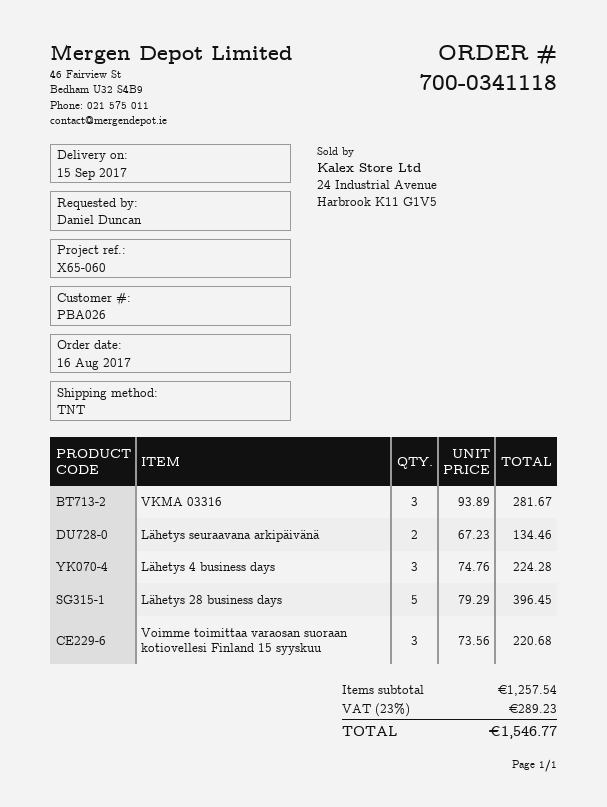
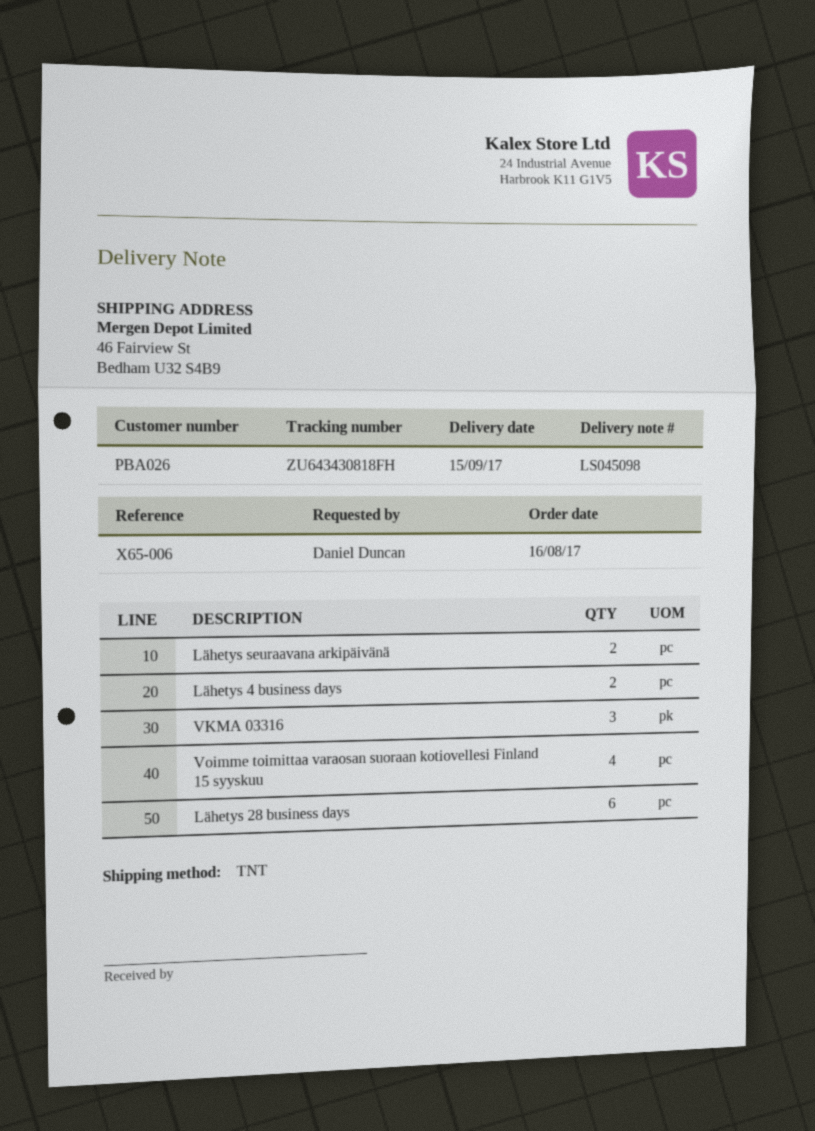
reference: X65-060 -> X65-006
Lähetys 4 business days: 3 -> 2
Lähetys 28 business days: 5 -> 6
Voimme toimittaa varaosan suoraan kotiovellesi Finland 15 syyskuu: 3 -> 4

